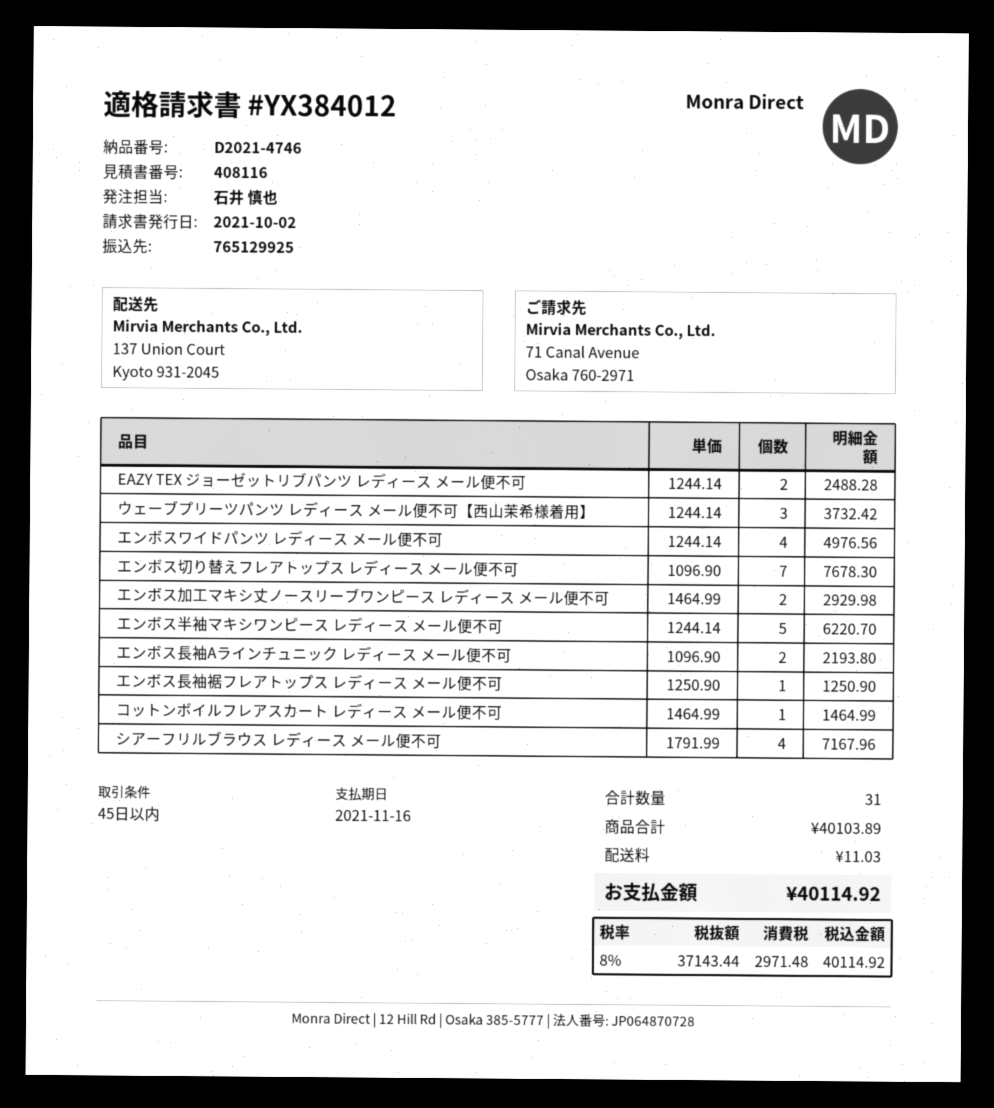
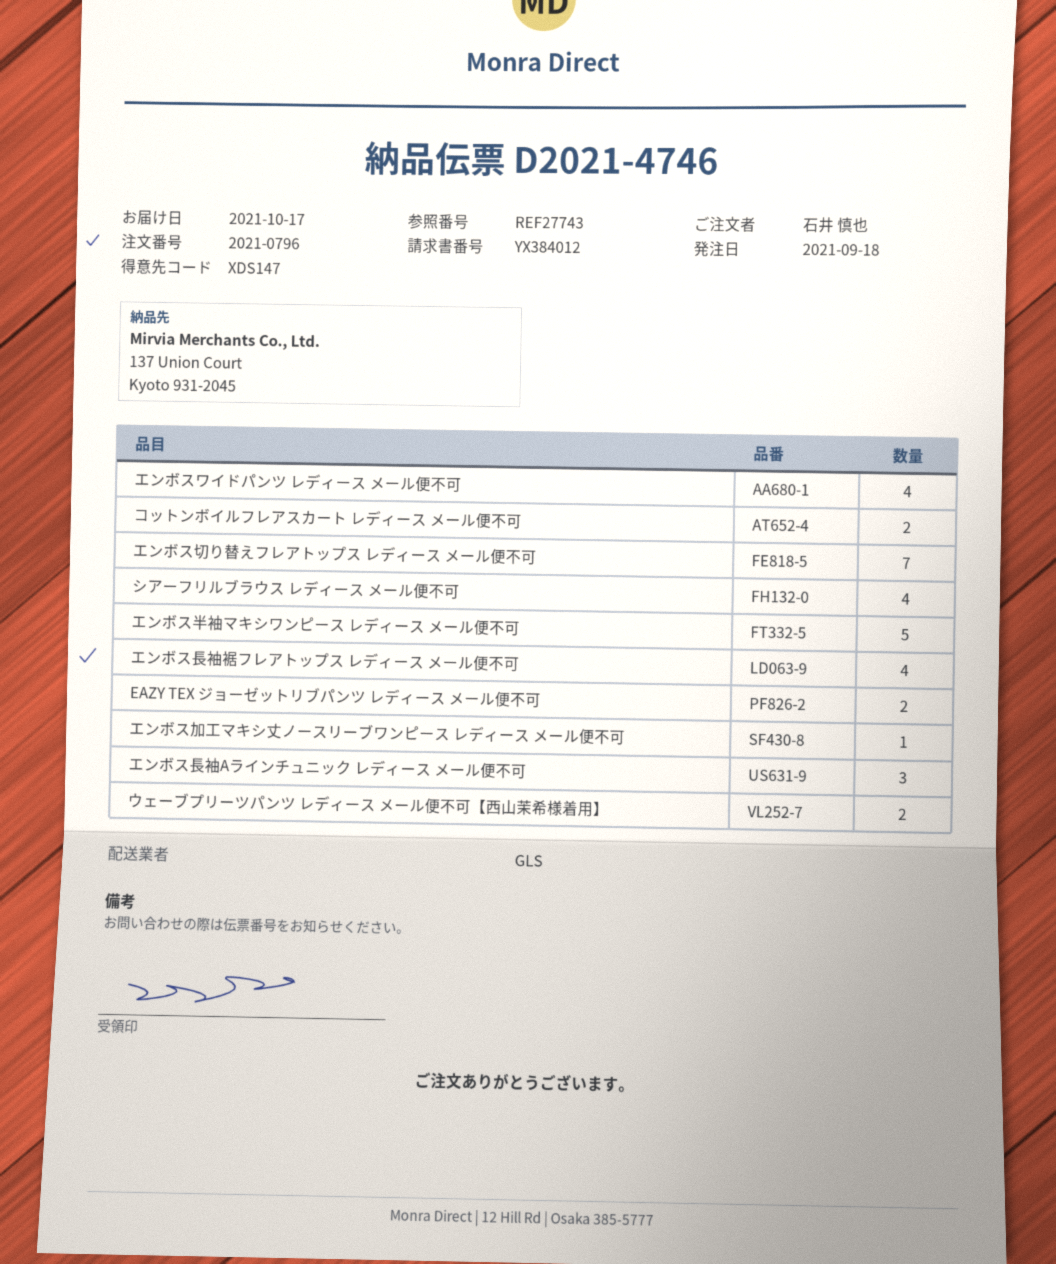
ウェーブプリーツパンツ レディース メール便不可【西山茉希様着用】: 3 -> 2
エンボス加工マキシ丈ノースリーブワンピース レディース メール便不可: 2 -> 1
エンボス長袖Aラインチュニック レディース メール便不可: 2 -> 3
エンボス長袖裾フレアトップス レディース メール便不可: 1 -> 4
コットンボイルフレアスカート レディース メール便不可: 1 -> 2

